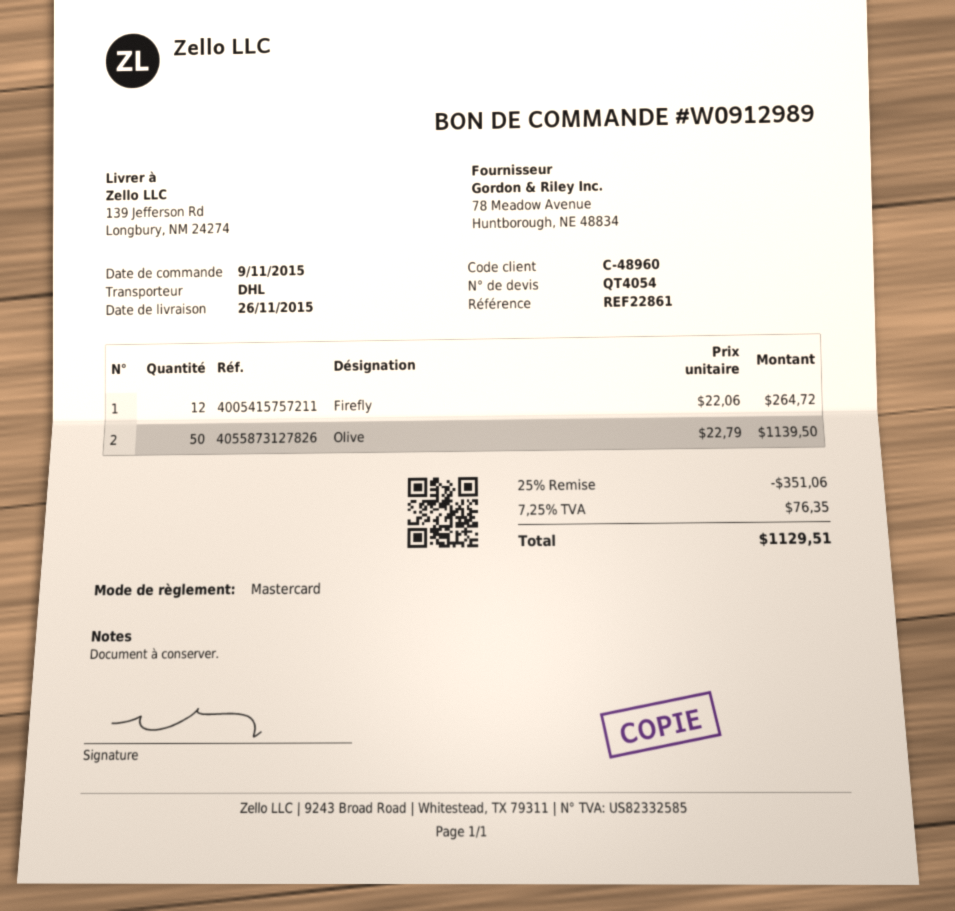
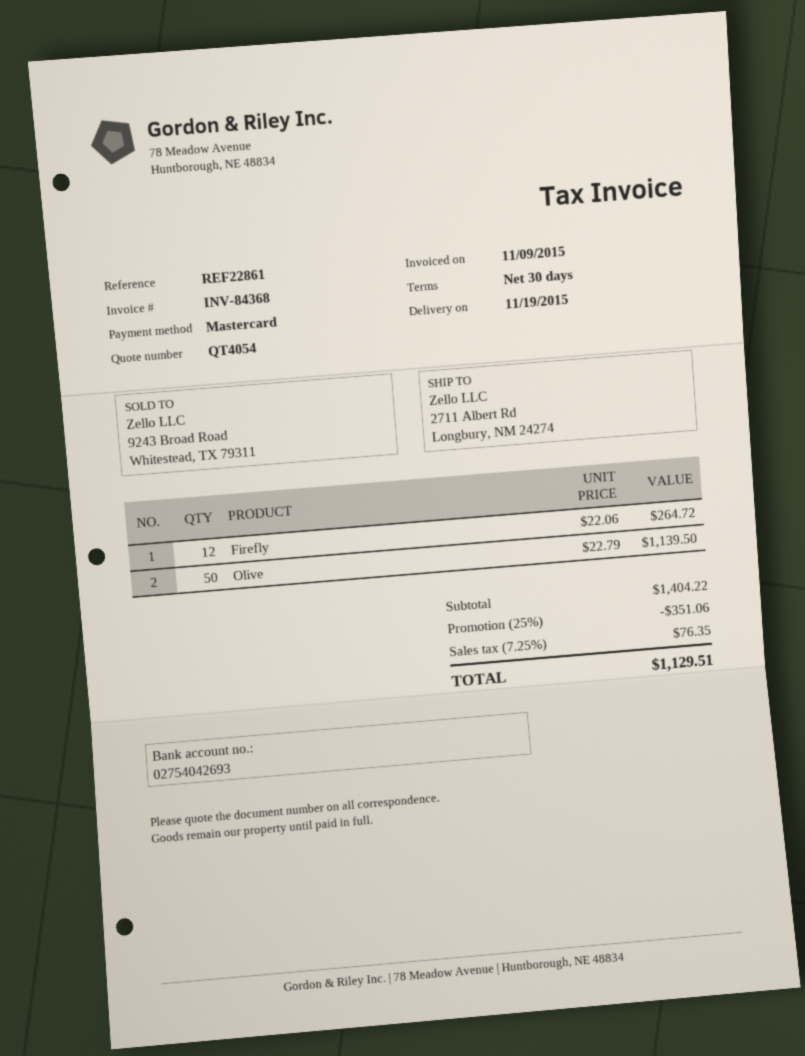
delivery date: 2015-11-26 -> 2015-11-19
ship to: 139 Jefferson Rd, Longbury, NM 24274 -> 2711 Albert Rd, Longbury, NM 24274

